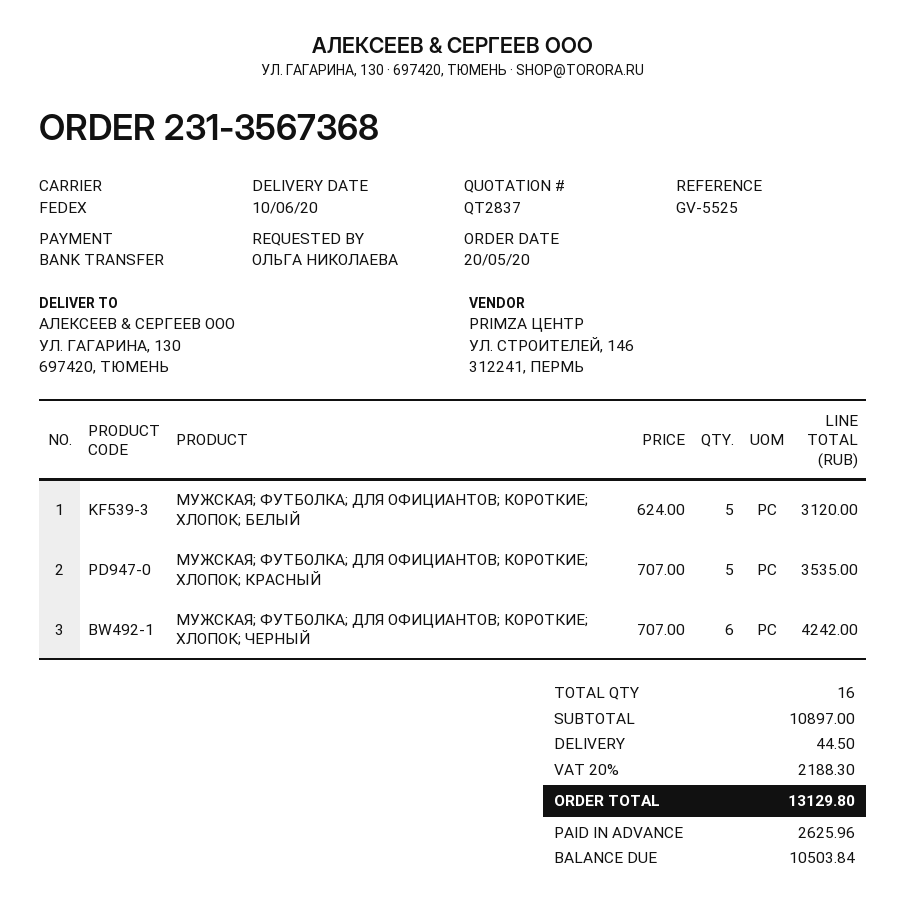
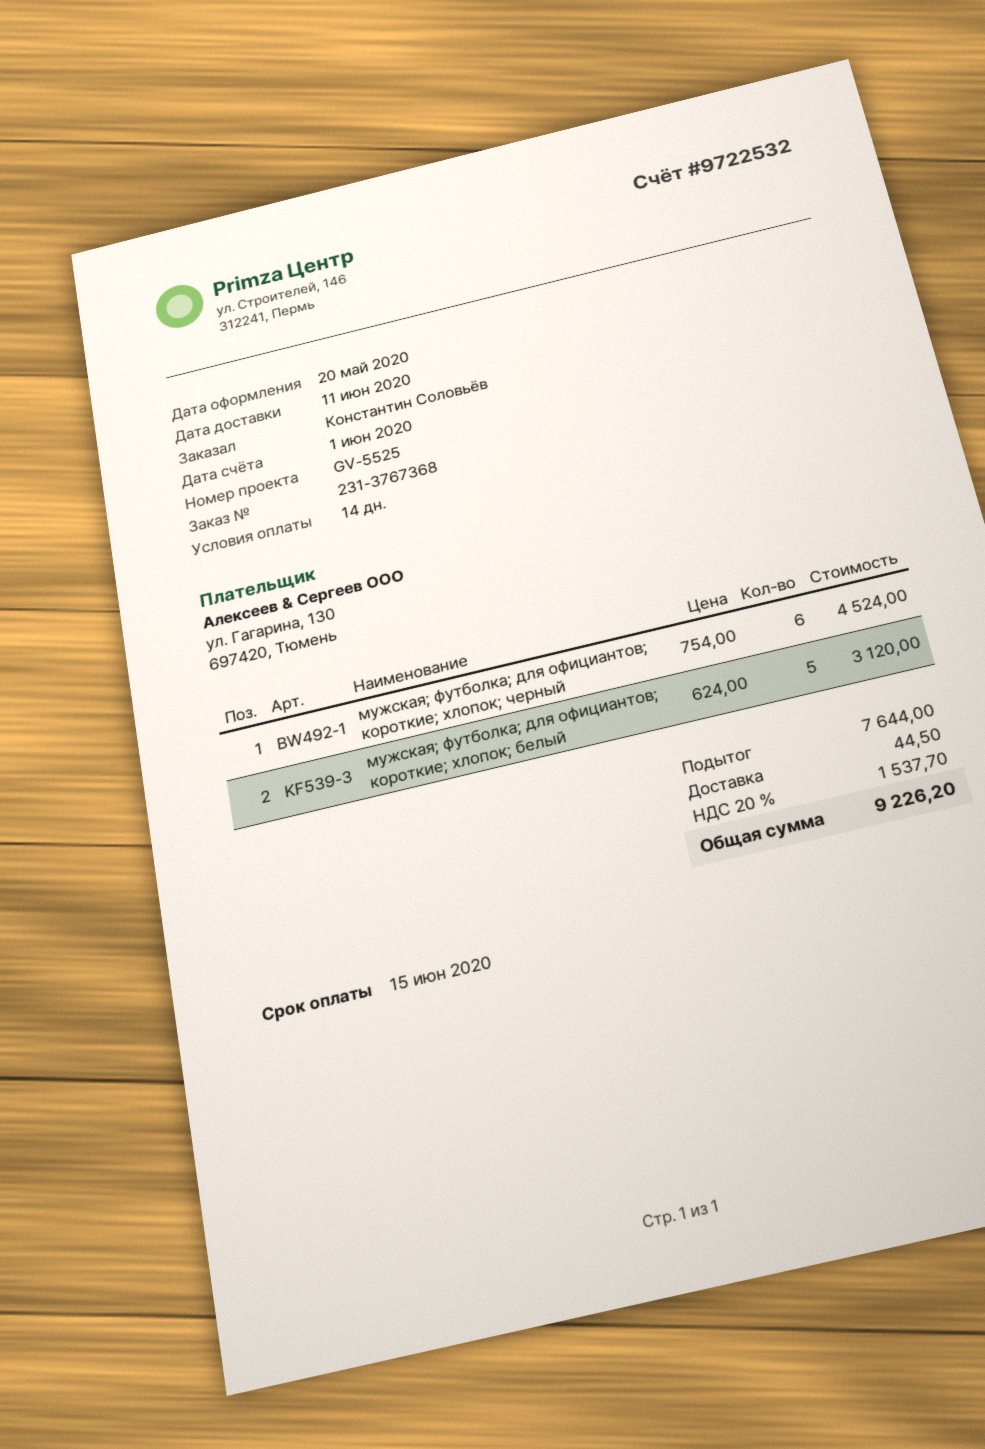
order number: 231-3567368 -> 231-3767368
delivery date: 2020-06-10 -> 2020-06-11
ordered by: ОЛЬГА НИКОЛАЕВА -> Константин Соловьёв
МУЖСКАЯ; ФУТБОЛКА; ДЛЯ ОФИЦИАНТОВ; КОРОТКИЕ; ХЛОПОК; КРАСНЫЙ: 5 x 707.00 = 3535.00 -> none
МУЖСКАЯ; ФУТБОЛКА; ДЛЯ ОФИЦИАНТОВ; КОРОТКИЕ; ХЛОПОК; ЧЕРНЫЙ: 6 x 707.00 = 4242.00 -> 6 x 754.00 = 4524.00
subtotal: 10897.00 -> 7644.00
tax: 20% = 2188.30 -> 20% = 1537.70
total: 13129.80 -> 9226.20

